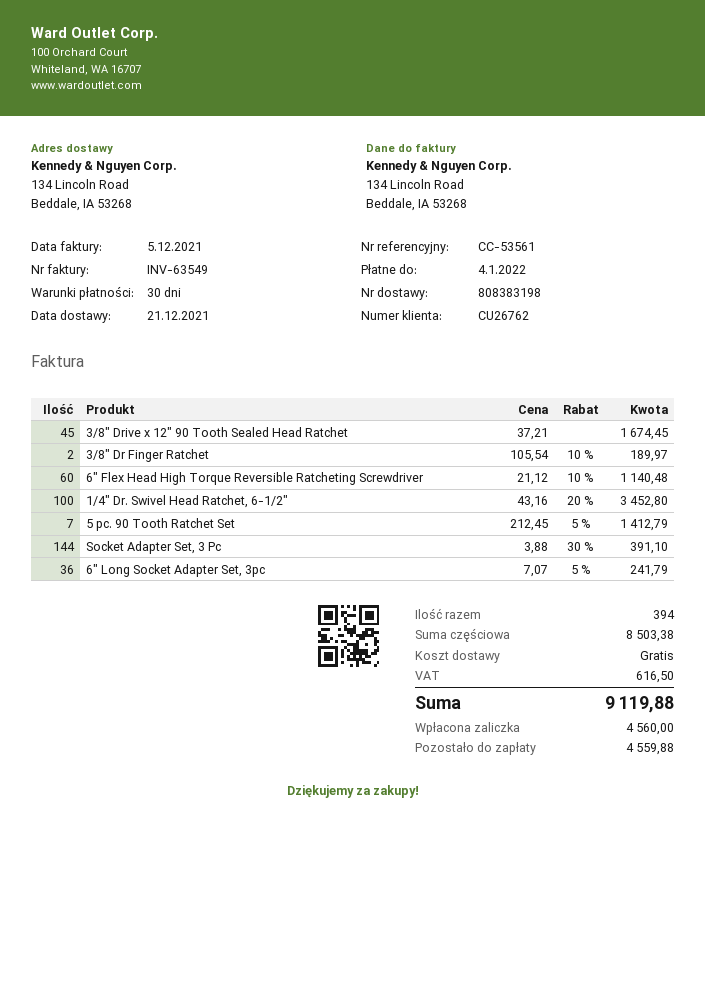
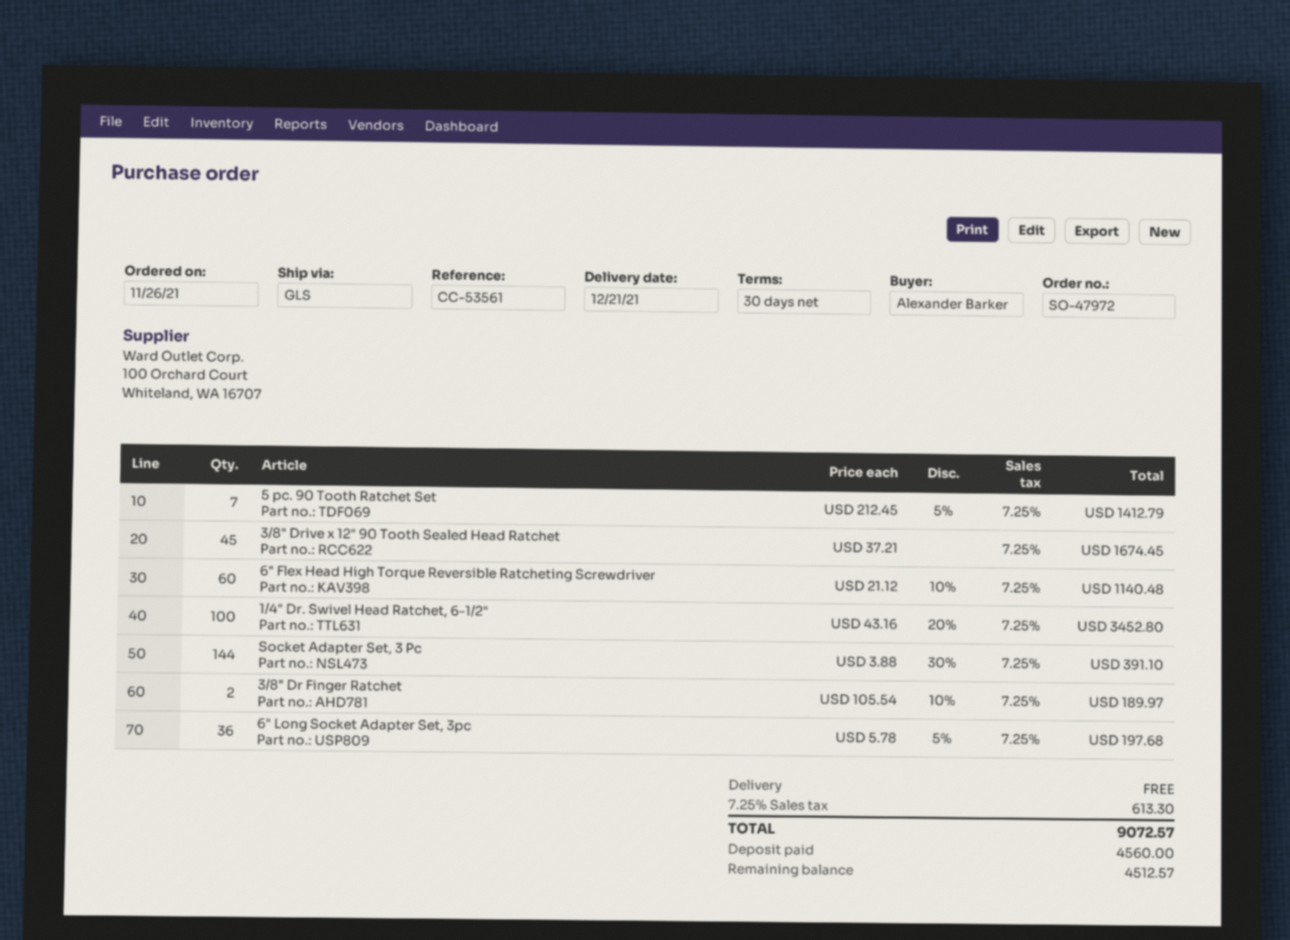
6" Long Socket Adapter Set, 3pc: 36 x 7.07 - 5% = 241.79 -> 36 x 5.78 - 5% = 197.68
tax: 616.50 -> 613.30
total: 9119.88 -> 9072.57
balance: 4559.88 -> 4512.57

